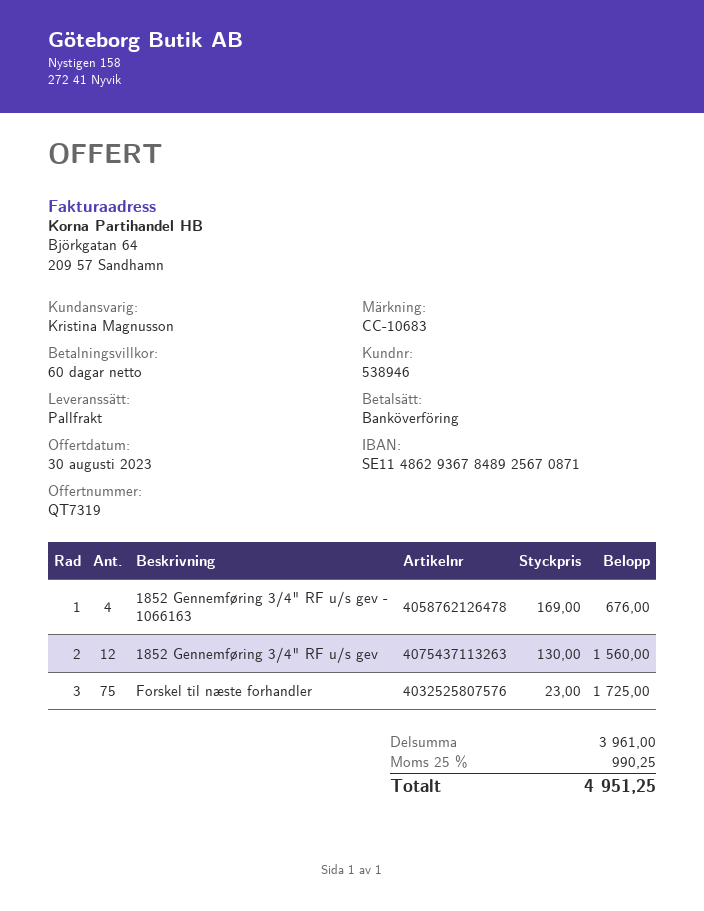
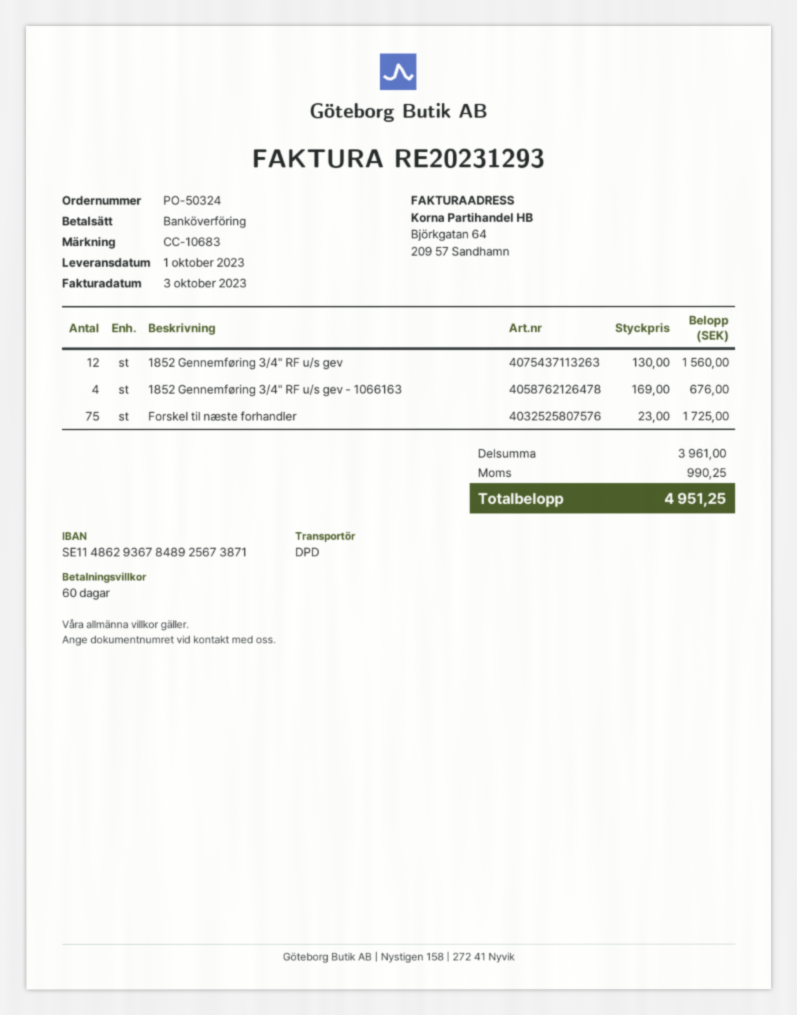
bank account: SE1148629367848925670871 -> SE1148629367848925673871
shipping method: pallet freight -> DPD

